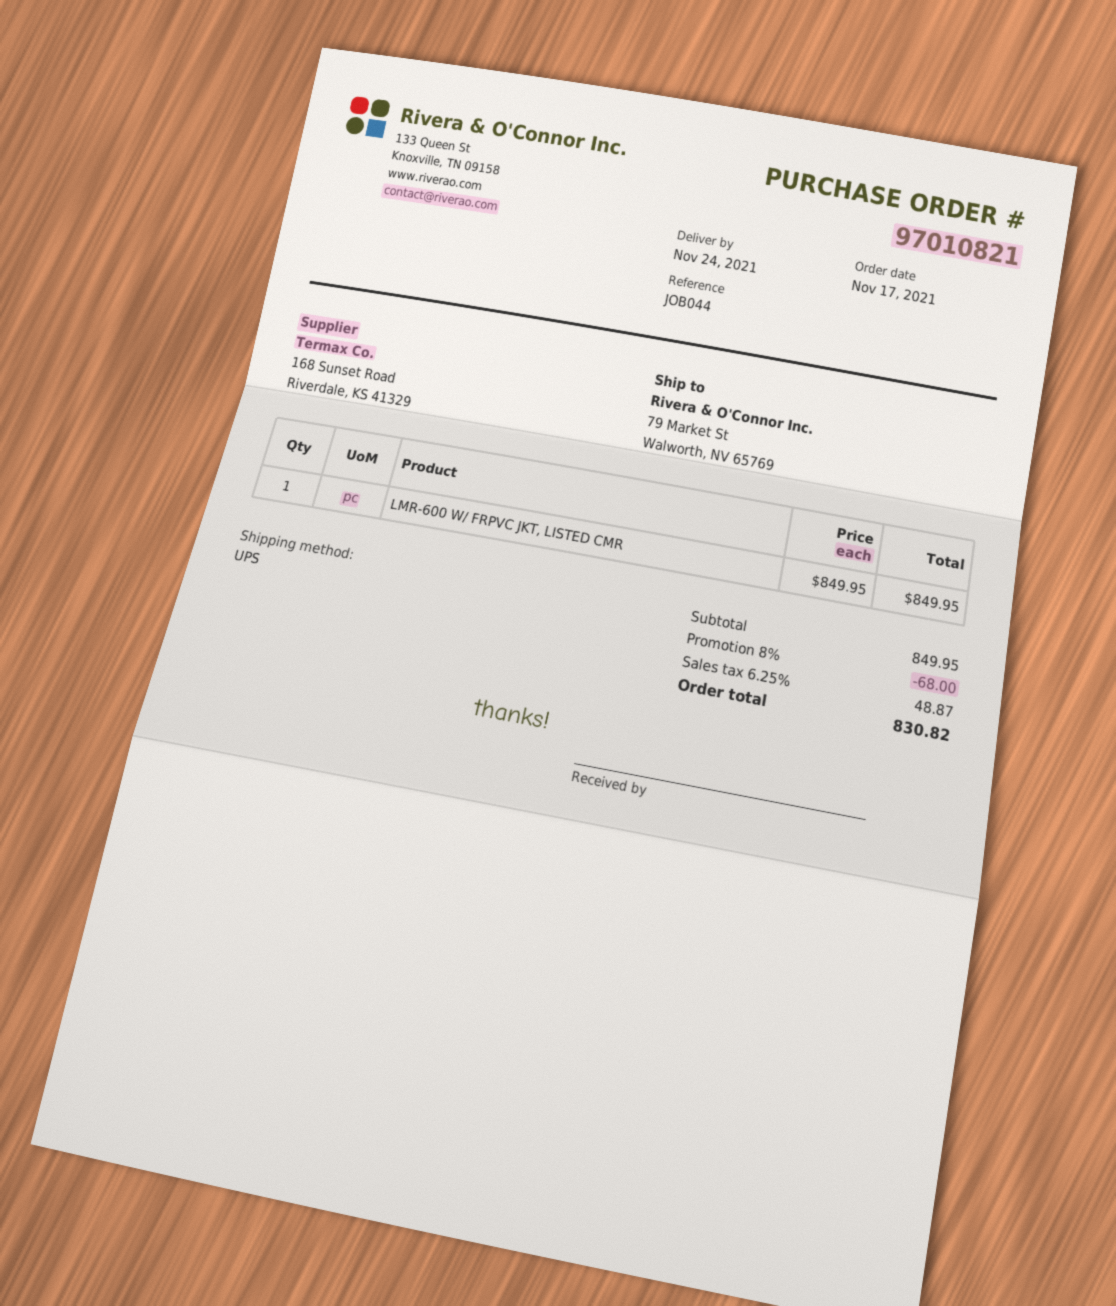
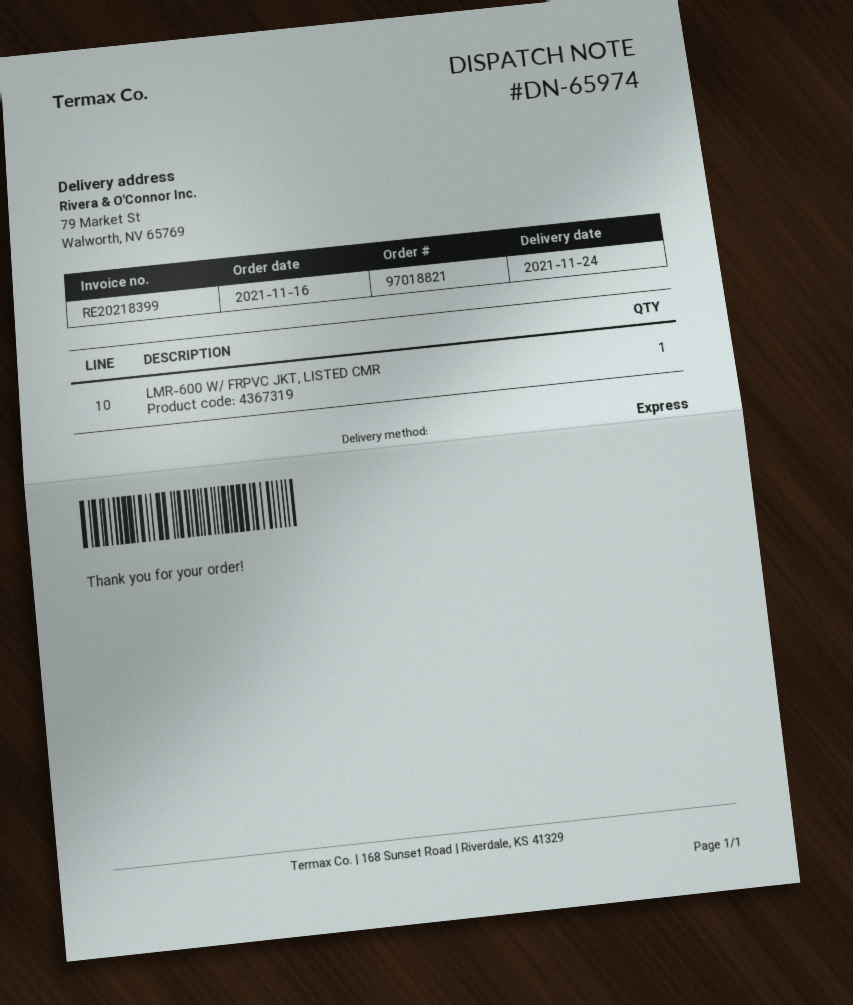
order number: 97010821 -> 97018821
order date: 2021-11-17 -> 2021-11-16
shipping method: UPS -> express

